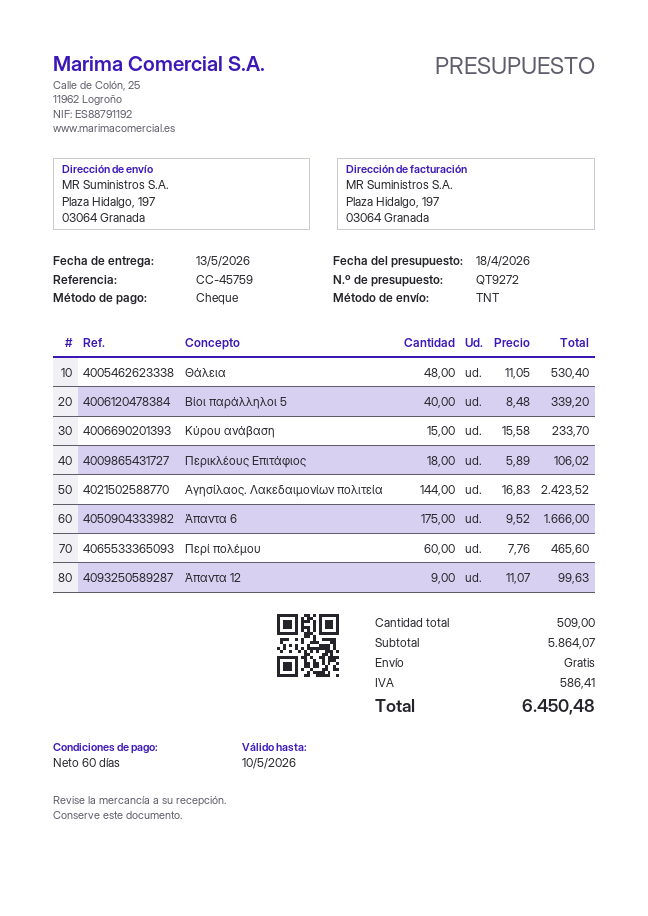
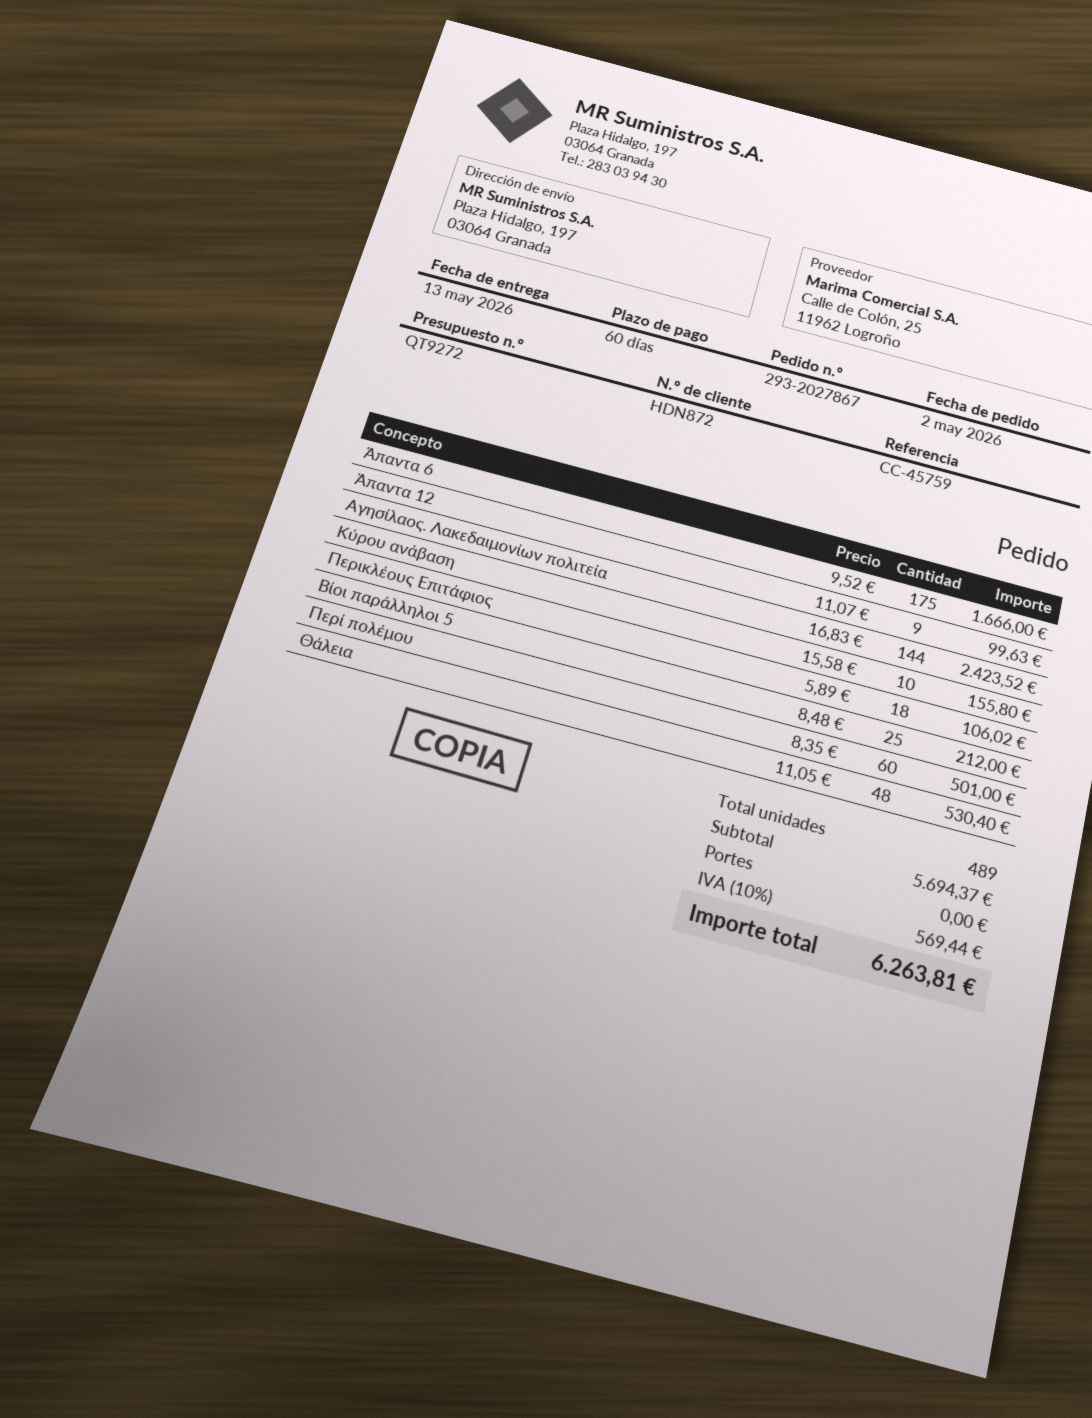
Βίοι παράλληλοι 5: 40 x 8.48 = 339.20 -> 25 x 8.48 = 212.00
Κύρου ανάβαση: 15 x 15.58 = 233.70 -> 10 x 15.58 = 155.80
Περί πολέμου: 60 x 7.76 = 465.60 -> 60 x 8.35 = 501.00
total quantity: 509 -> 489
subtotal: 5864.07 -> 5694.37
tax: 586.41 -> 569.44
total: 6450.48 -> 6263.81

